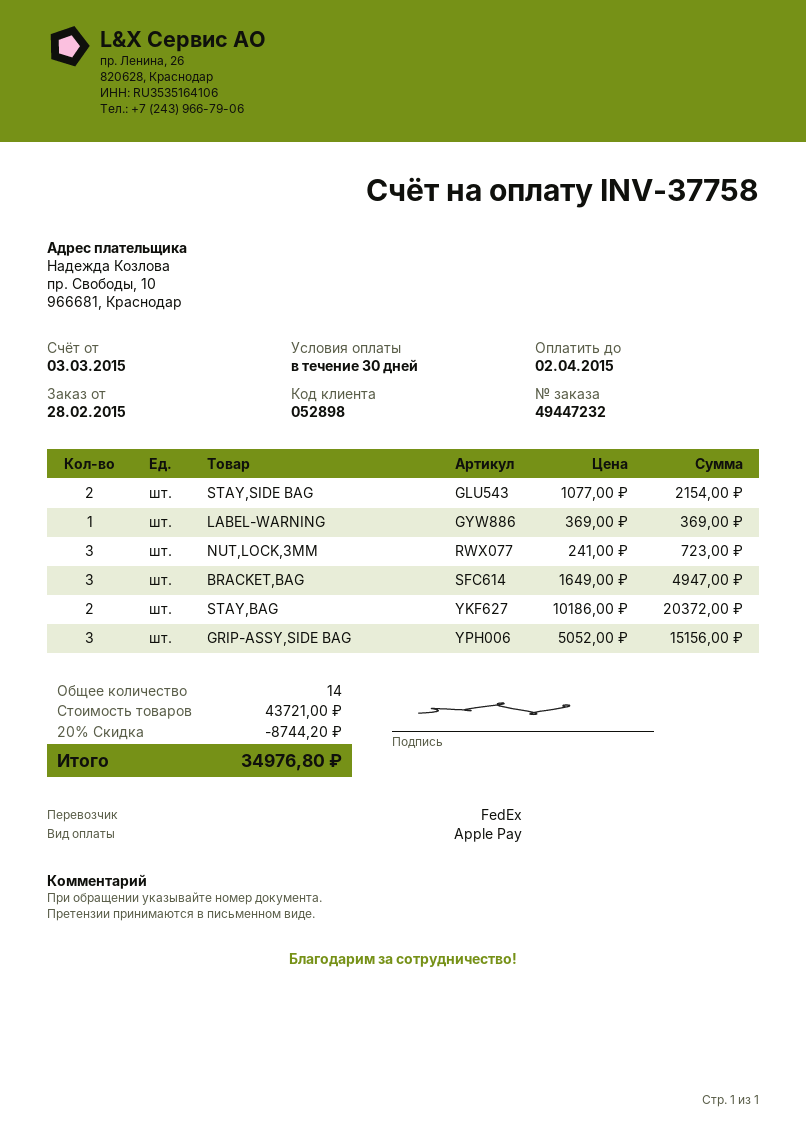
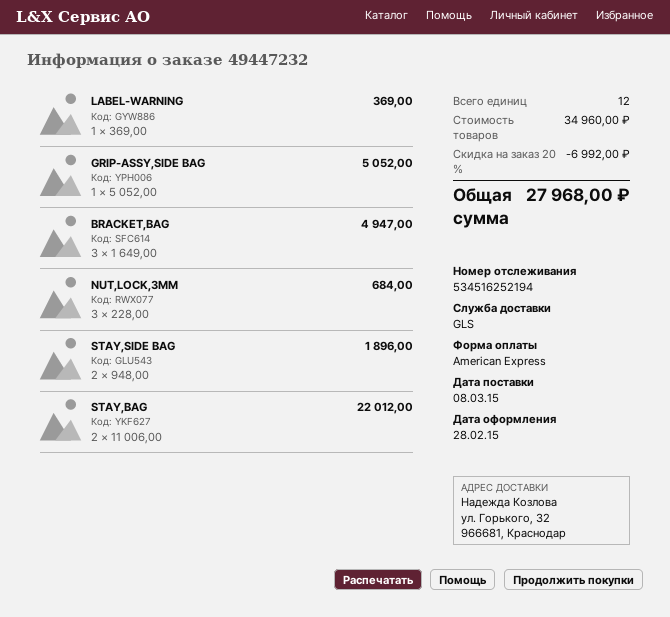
payment method: Apple Pay -> American Express
shipping method: FedEx -> GLS
STAY,SIDE BAG: 2 x 1077.00 = 2154.00 -> 2 x 948.00 = 1896.00
NUT,LOCK,3MM: 3 x 241.00 = 723.00 -> 3 x 228.00 = 684.00
STAY,BAG: 2 x 10186.00 = 20372.00 -> 2 x 11006.00 = 22012.00
GRIP-ASSY,SIDE BAG: 3 x 5052.00 = 15156.00 -> 1 x 5052.00 = 5052.00
total quantity: 14 -> 12
subtotal: 43721.00 -> 34960.00
discount: 20% = 8744.20 -> 20% = 6992.00
total: 34976.80 -> 27968.00

